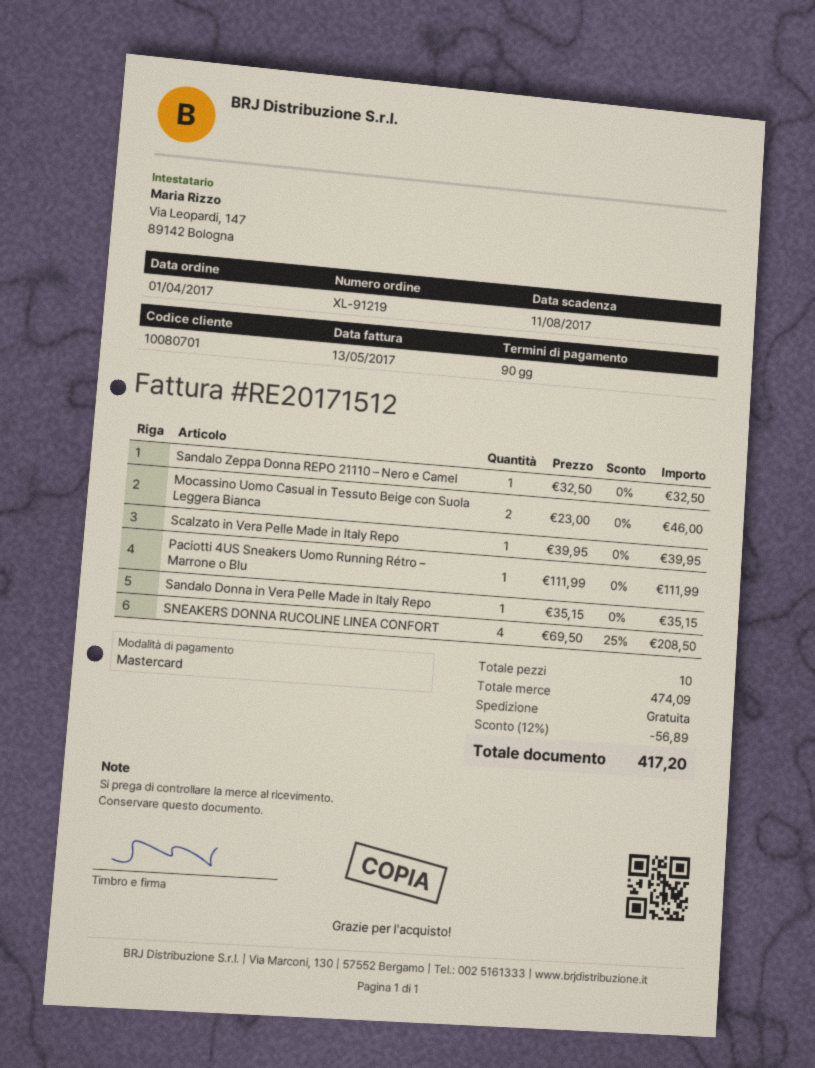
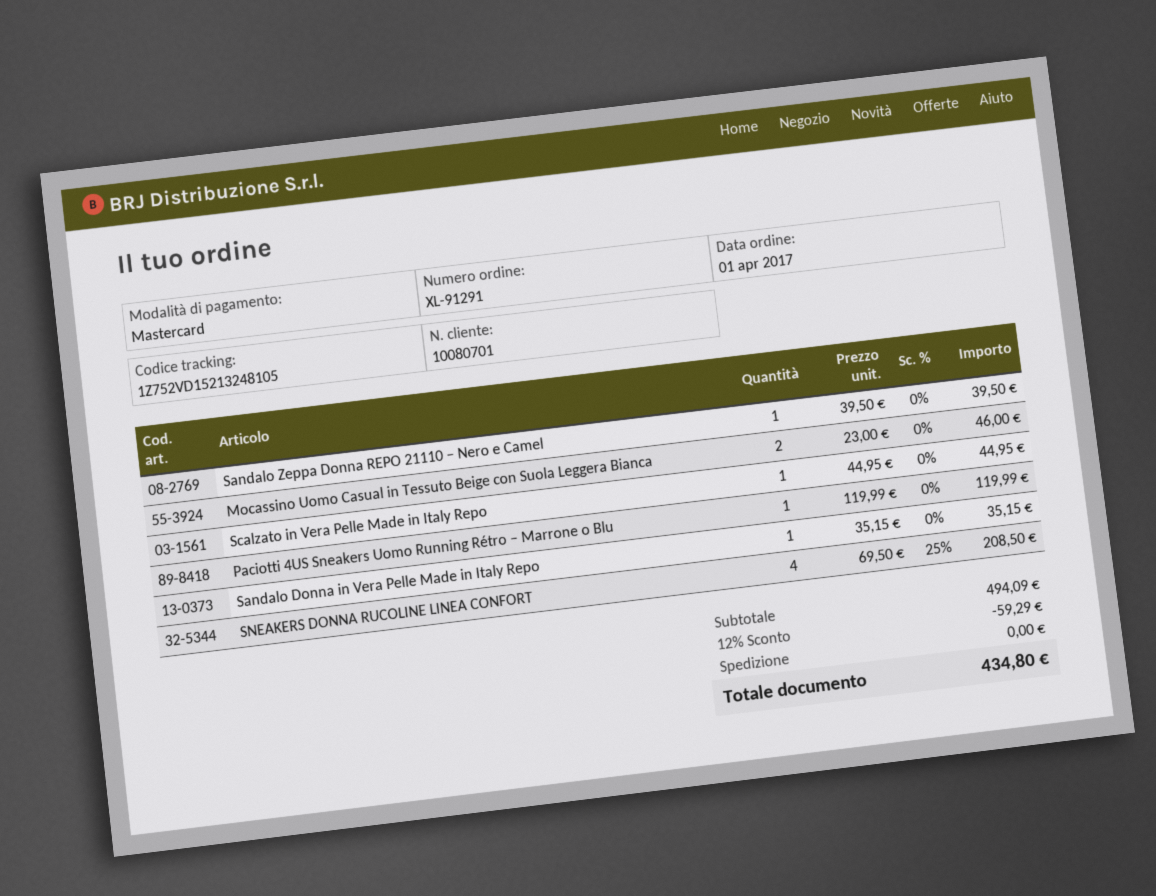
order number: XL-91219 -> XL-91291
Sandalo Zeppa Donna REPO 21110 – Nero e Camel: 1 x 32.50 = 32.50 -> 1 x 39.50 = 39.50
Scalzato in Vera Pelle Made in Italy Repo: 1 x 39.95 = 39.95 -> 1 x 44.95 = 44.95
Paciotti 4US Sneakers Uomo Running Rétro – Marrone o Blu: 1 x 111.99 = 111.99 -> 1 x 119.99 = 119.99
subtotal: 474.09 -> 494.09
discount: 12% = 56.89 -> 12% = 59.29
total: 417.20 -> 434.80

